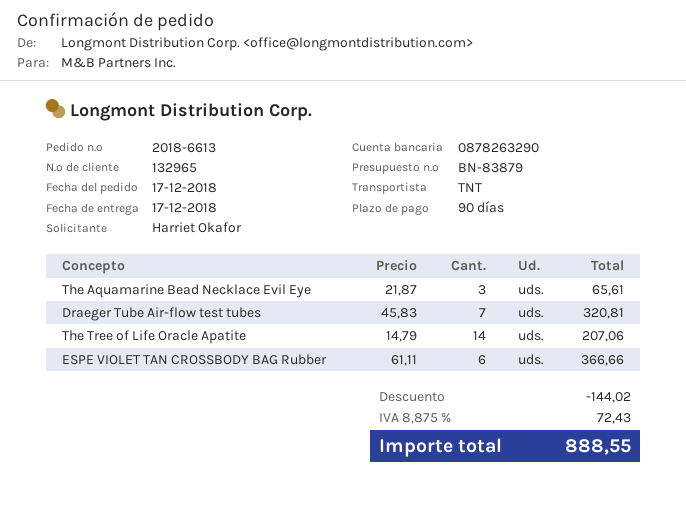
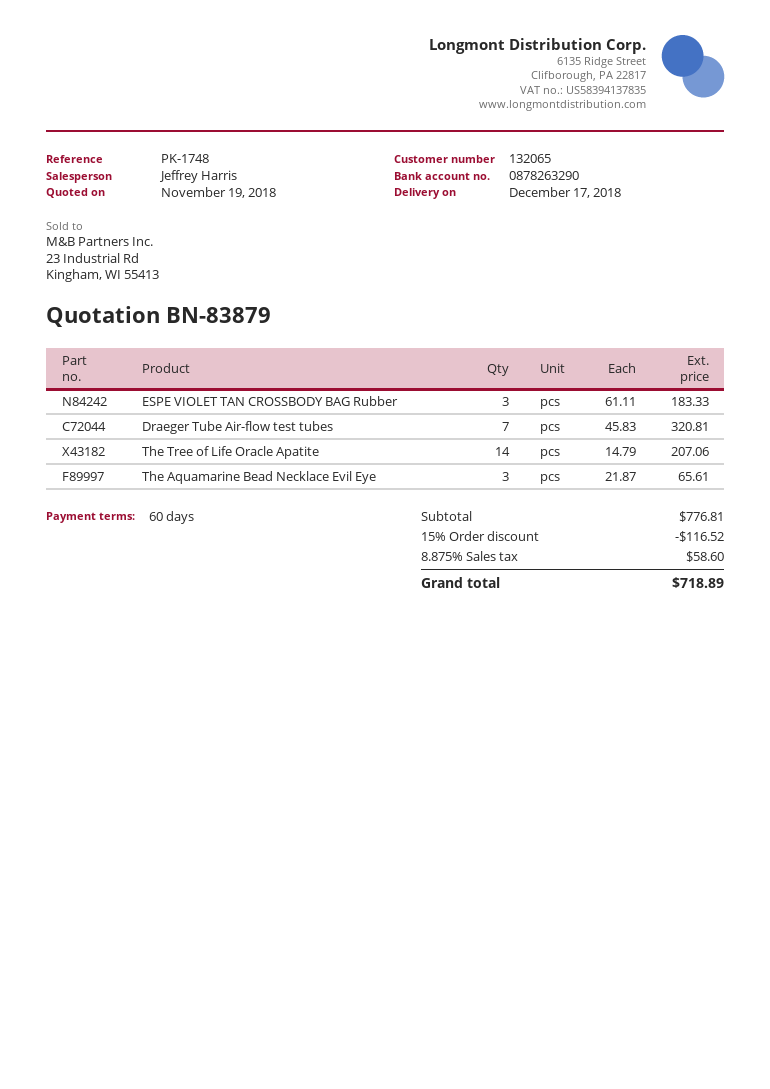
payment terms: 90 days -> 60 days
customer number: 132965 -> 132065
ESPE VIOLET TAN CROSSBODY BAG Rubber: 6 x 61.11 = 366.66 -> 3 x 61.11 = 183.33
discount: 144.02 -> 116.52
tax: 8.875% = 72.43 -> 8.875% = 58.60
total: 888.55 -> 718.89

